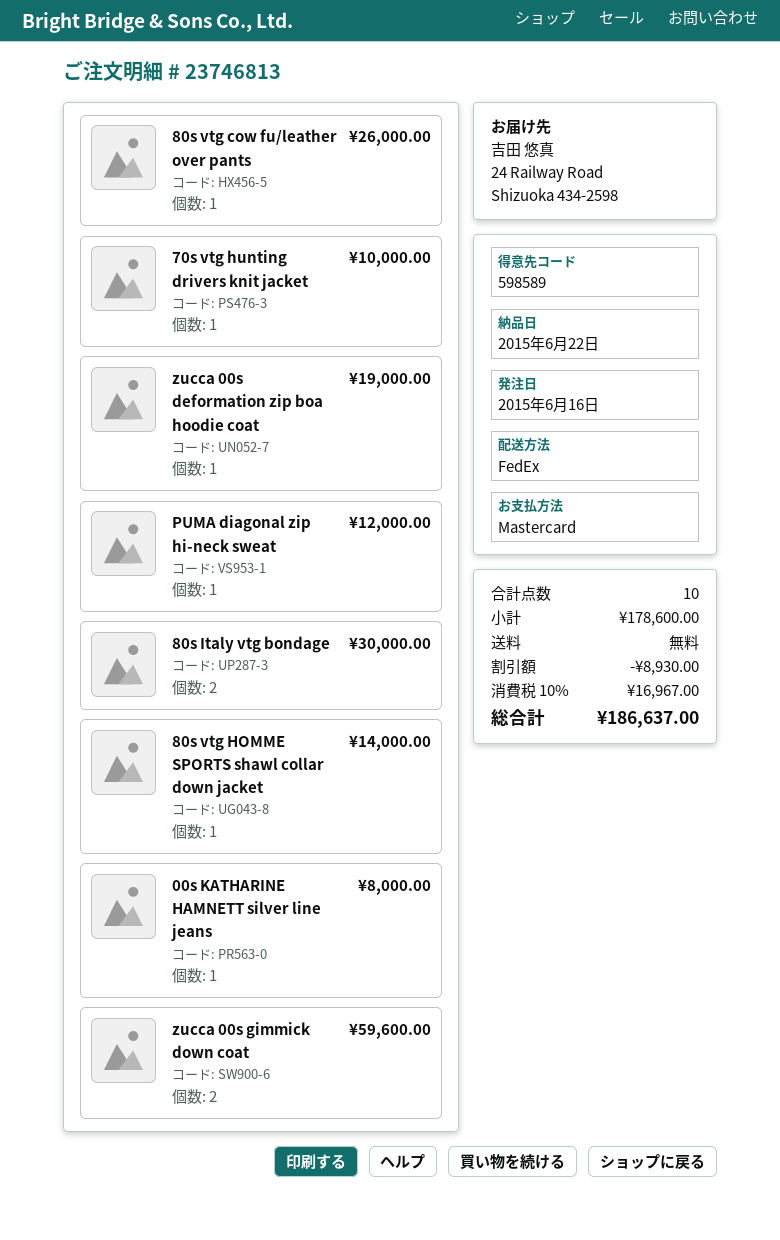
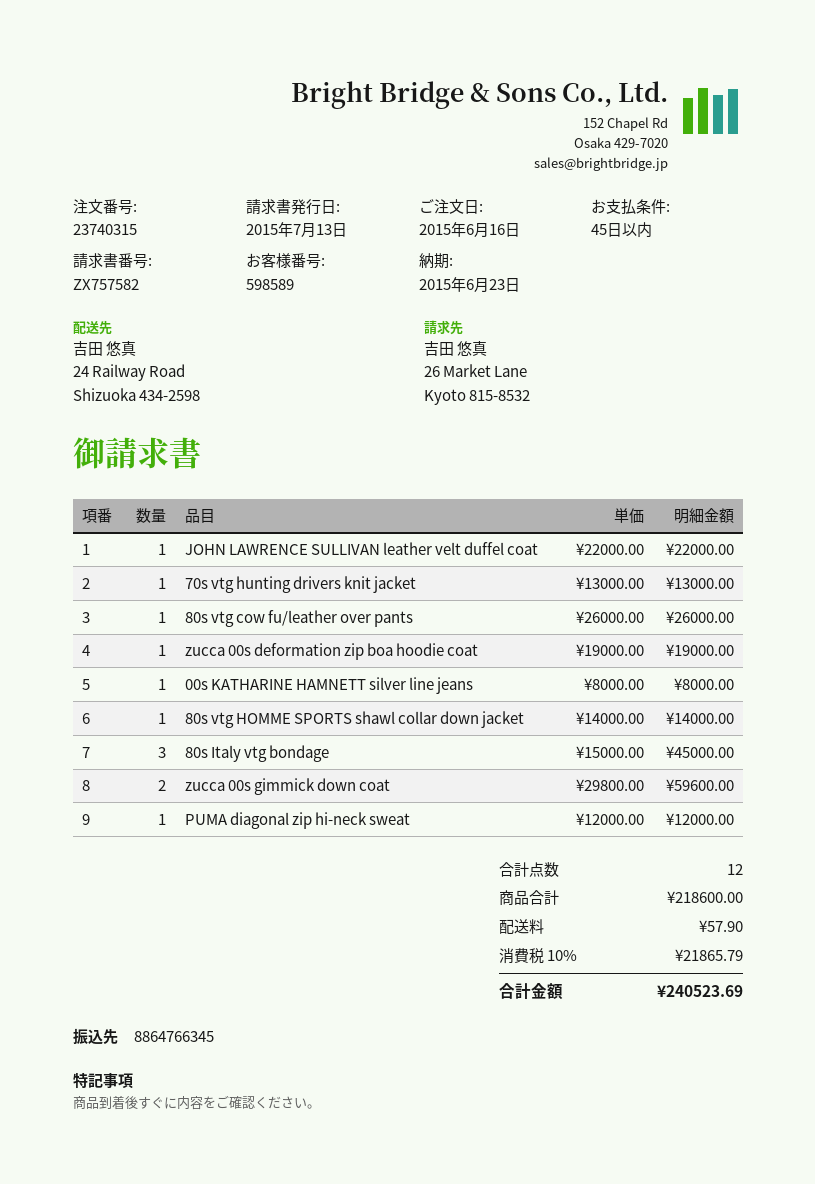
order number: 23746813 -> 23740315
delivery date: 2015-06-22 -> 2015-06-23
70s vtg hunting drivers knit jacket: 1 for 10000.00 -> 1 for 13000.00
80s Italy vtg bondage: 2 for 30000.00 -> 3 for 45000.00
JOHN LAWRENCE SULLIVAN leather velt duffel coat: none -> 1 for 22000.00
total quantity: 10 -> 12
subtotal: 178600.00 -> 218600.00
discount: 8930.00 -> none
shipping: 0.00 -> 57.90
tax: 10% = 16967.00 -> 10% = 21865.79
total: 186637.00 -> 240523.69

